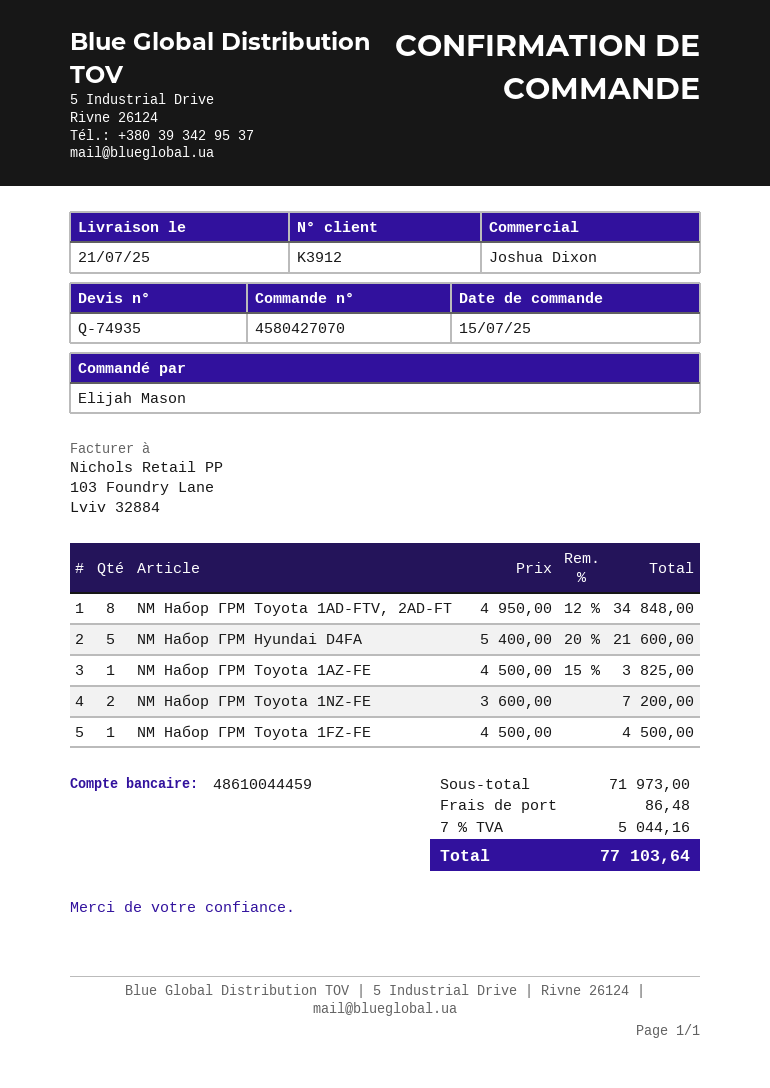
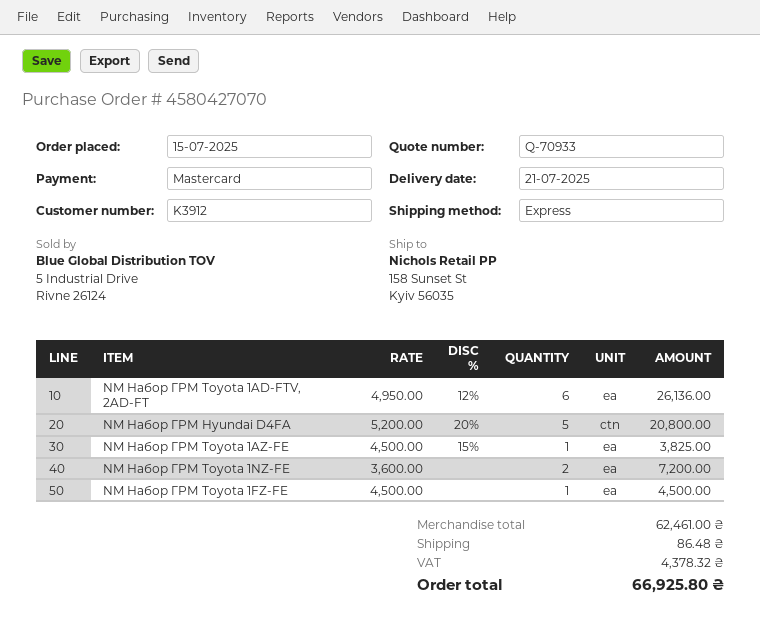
quote number: Q-74935 -> Q-70933
NM Набор ГРМ Toyota 1AD-FTV, 2AD-FT: 8 x 4950.00 - 12% = 34848.00 -> 6 x 4950.00 - 12% = 26136.00
NM Набор ГРМ Hyundai D4FA: 5 x 5400.00 - 20% = 21600.00 -> 5 x 5200.00 - 20% = 20800.00
subtotal: 71973.00 -> 62461.00
tax: 5044.16 -> 4378.32
total: 77103.64 -> 66925.80

